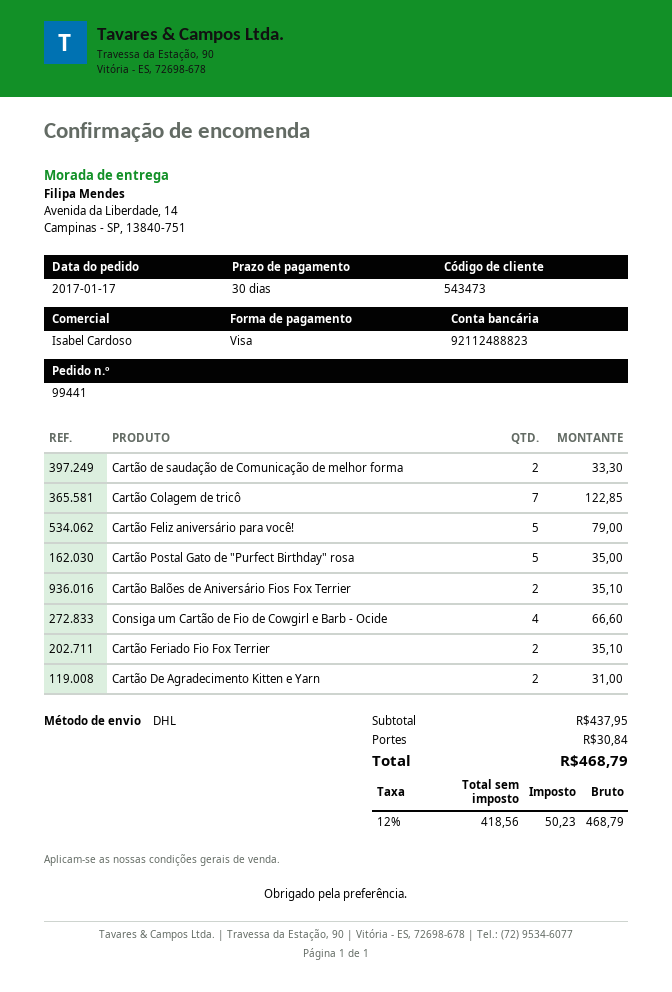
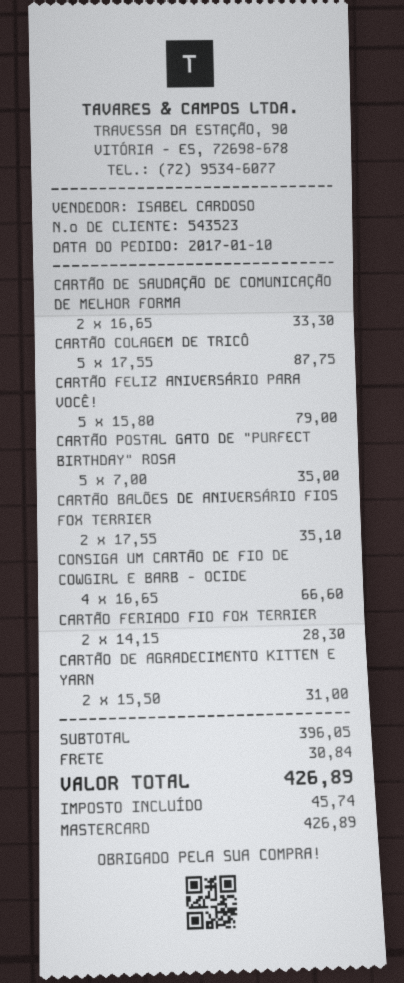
order date: 2017-01-17 -> 2017-01-10
customer number: 543473 -> 543523
payment method: Visa -> Mastercard
Cartão Colagem de tricô: 7 for 122.85 -> 5 for 87.75
Cartão Feriado Fio Fox Terrier: 2 for 35.10 -> 2 for 28.30
subtotal: 437.95 -> 396.05
tax: 50.23 -> 45.74
total: 468.79 -> 426.89

